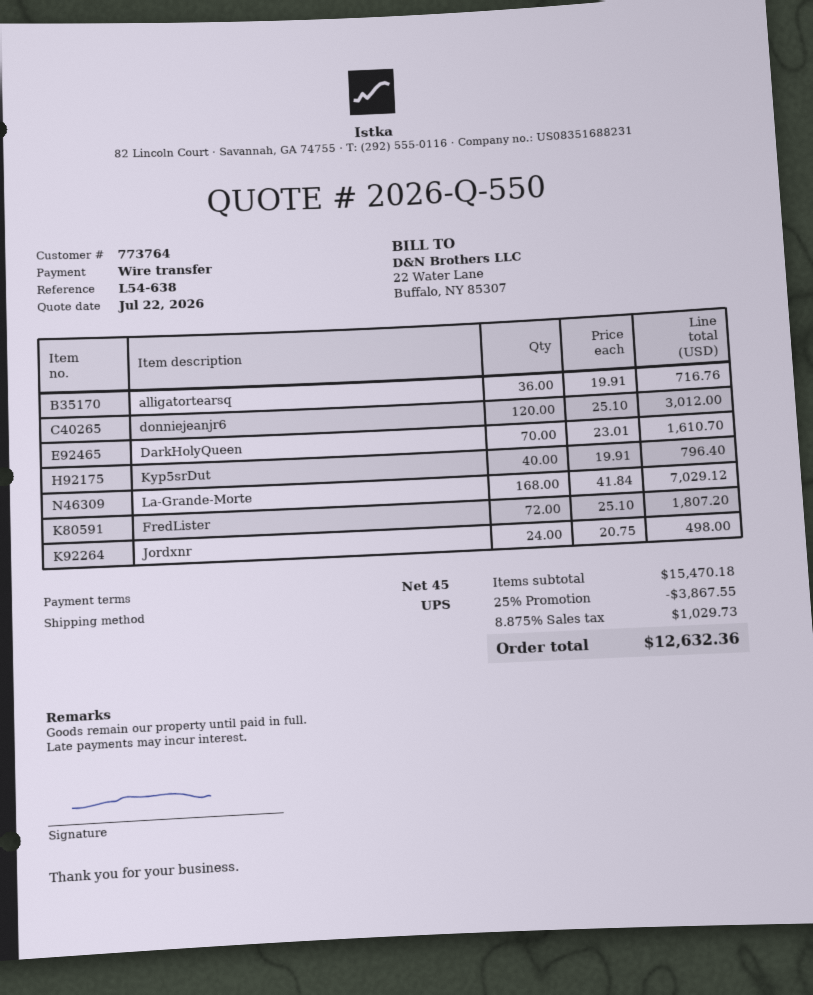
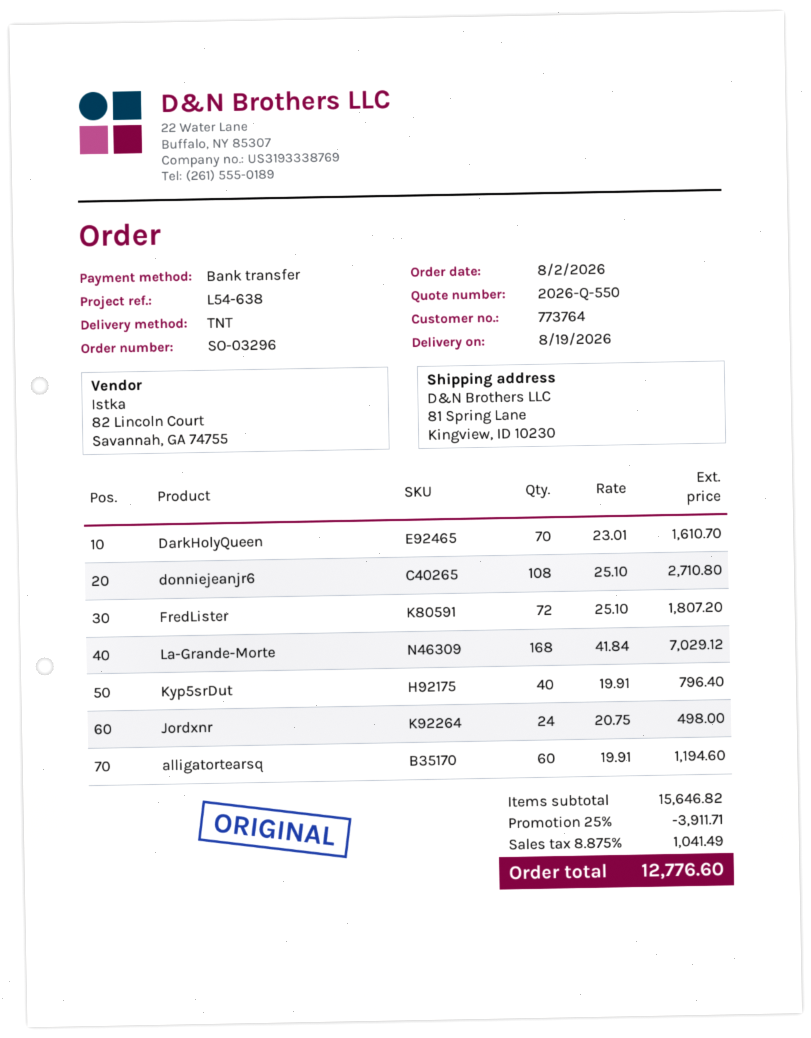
shipping method: UPS -> TNT
alligatortearsq: 36 x 19.91 = 716.76 -> 60 x 19.91 = 1194.60
donniejeanjr6: 120 x 25.10 = 3012.00 -> 108 x 25.10 = 2710.80
subtotal: 15470.18 -> 15646.82
discount: 25% = 3867.55 -> 25% = 3911.71
tax: 8.875% = 1029.73 -> 8.875% = 1041.49
total: 12632.36 -> 12776.60

